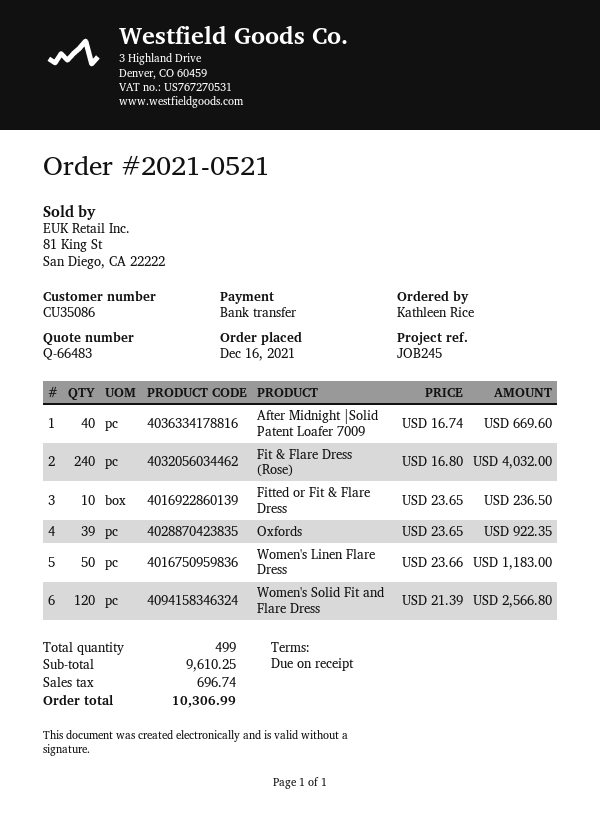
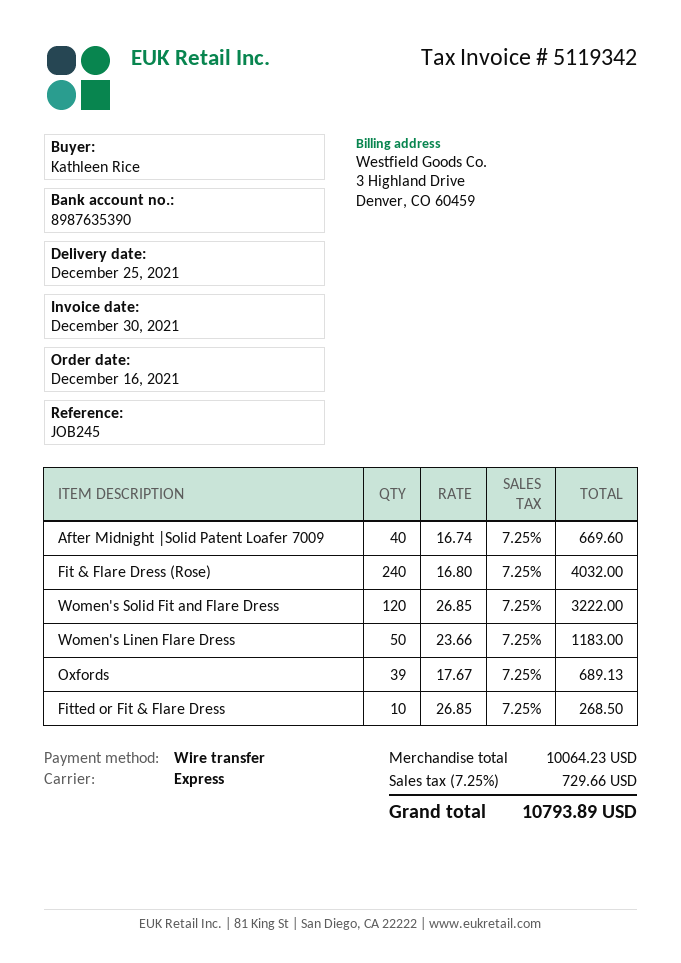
Fitted or Fit & Flare Dress: 10 x 23.65 = 236.50 -> 10 x 26.85 = 268.50
Oxfords: 39 x 23.65 = 922.35 -> 39 x 17.67 = 689.13
Women's Solid Fit and Flare Dress: 120 x 21.39 = 2566.80 -> 120 x 26.85 = 3222.00
subtotal: 9610.25 -> 10064.23
tax: 696.74 -> 729.66
total: 10306.99 -> 10793.89

